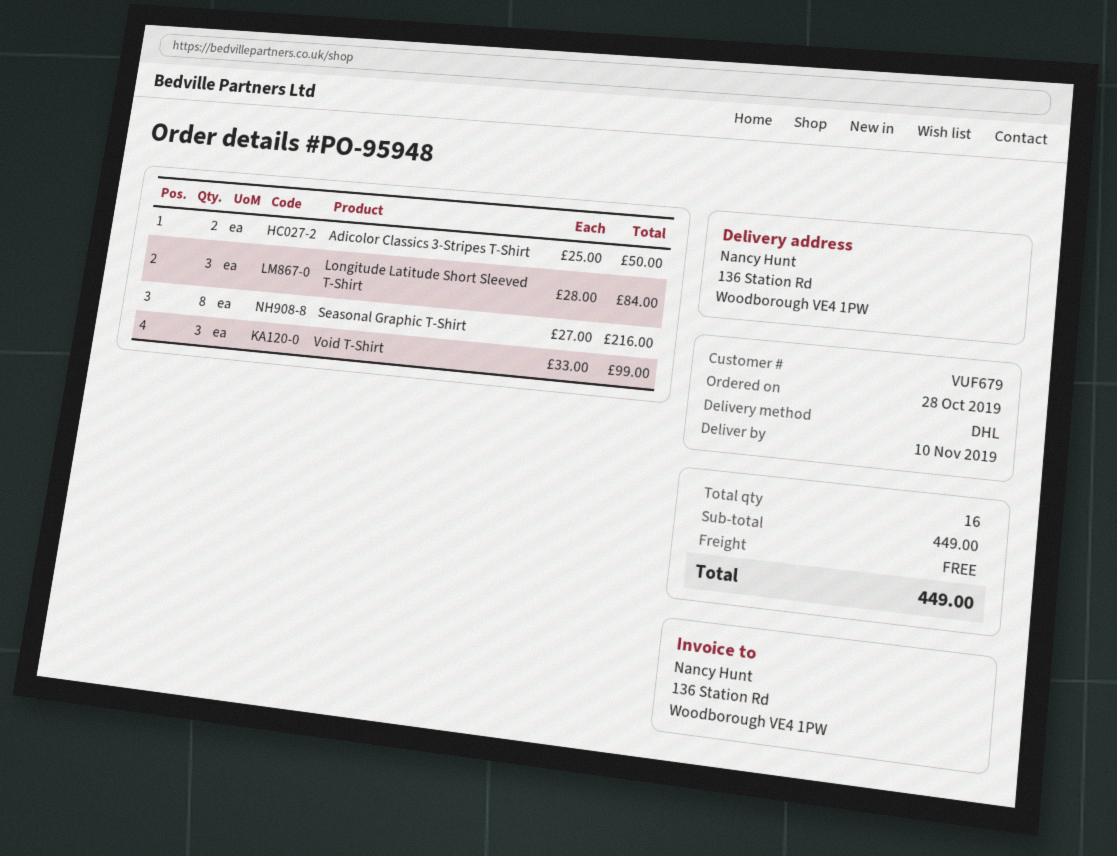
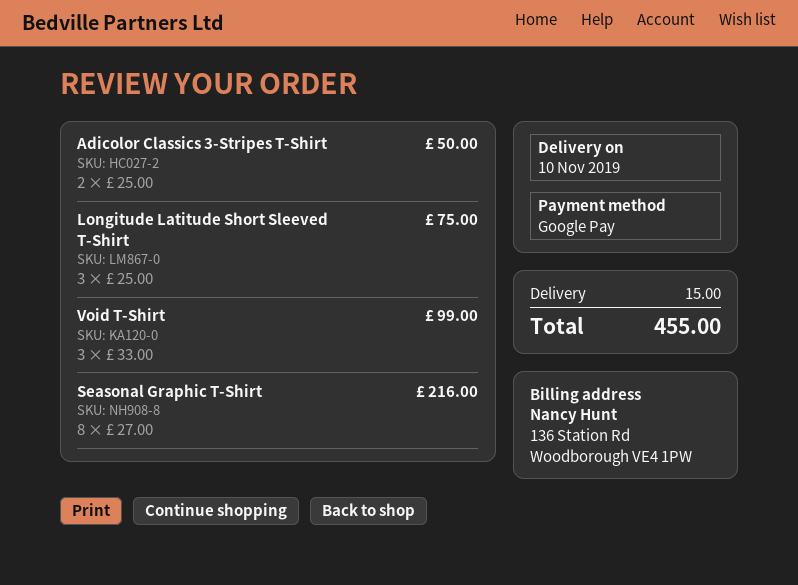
Longitude Latitude Short Sleeved T-Shirt: 3 x 28.00 = 84.00 -> 3 x 25.00 = 75.00
shipping: 0.00 -> 15.00
total: 449.00 -> 455.00

